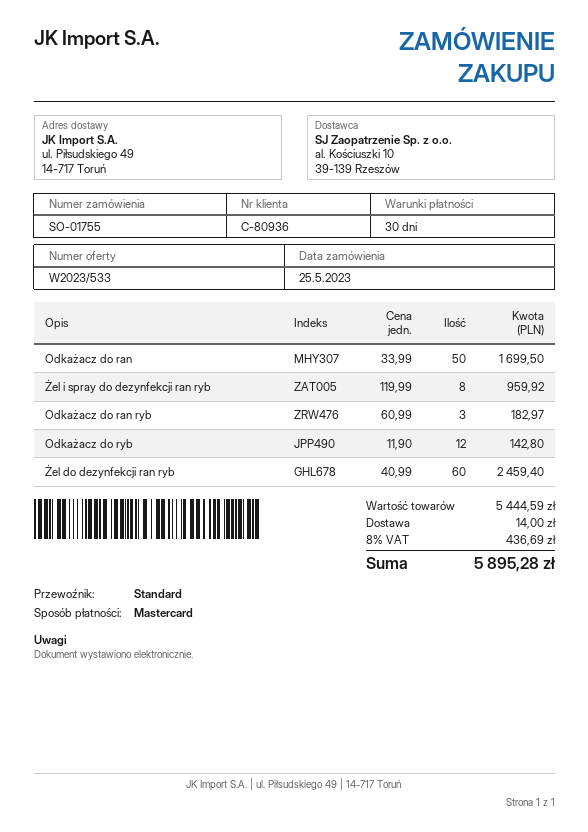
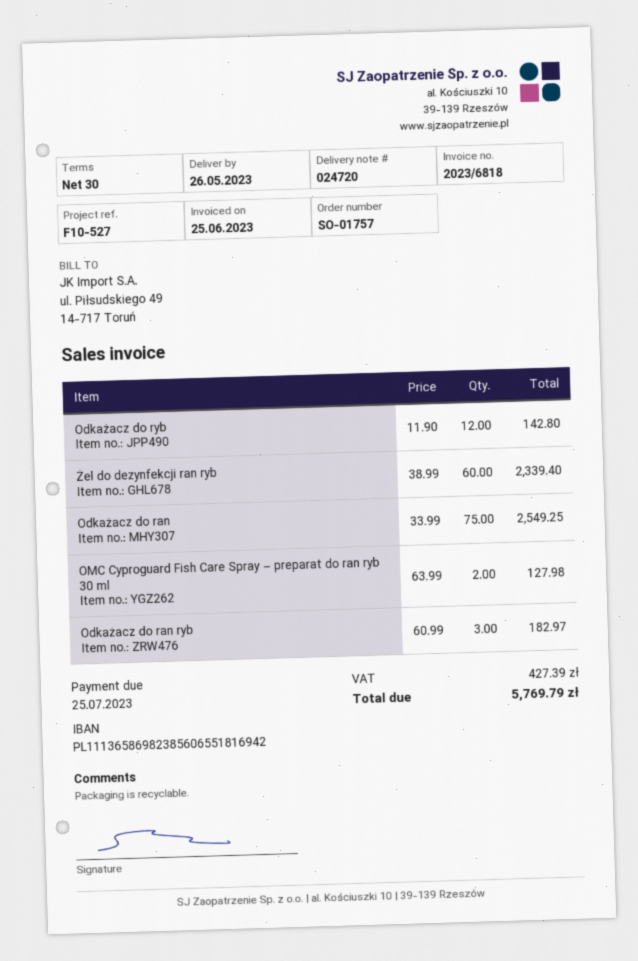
order number: SO-01755 -> SO-01757
Odkażacz do ran: 50 x 33.99 = 1699.50 -> 75 x 33.99 = 2549.25
Żel i spray do dezynfekcji ran ryb: 8 x 119.99 = 959.92 -> none
Żel do dezynfekcji ran ryb: 60 x 40.99 = 2459.40 -> 60 x 38.99 = 2339.40
OMC Cyproguard Fish Care Spray – preparat do ran ryb 30 ml: none -> 2 x 63.99 = 127.98
shipping: 14.00 -> none
tax: 436.69 -> 427.39
total: 5895.28 -> 5769.79

